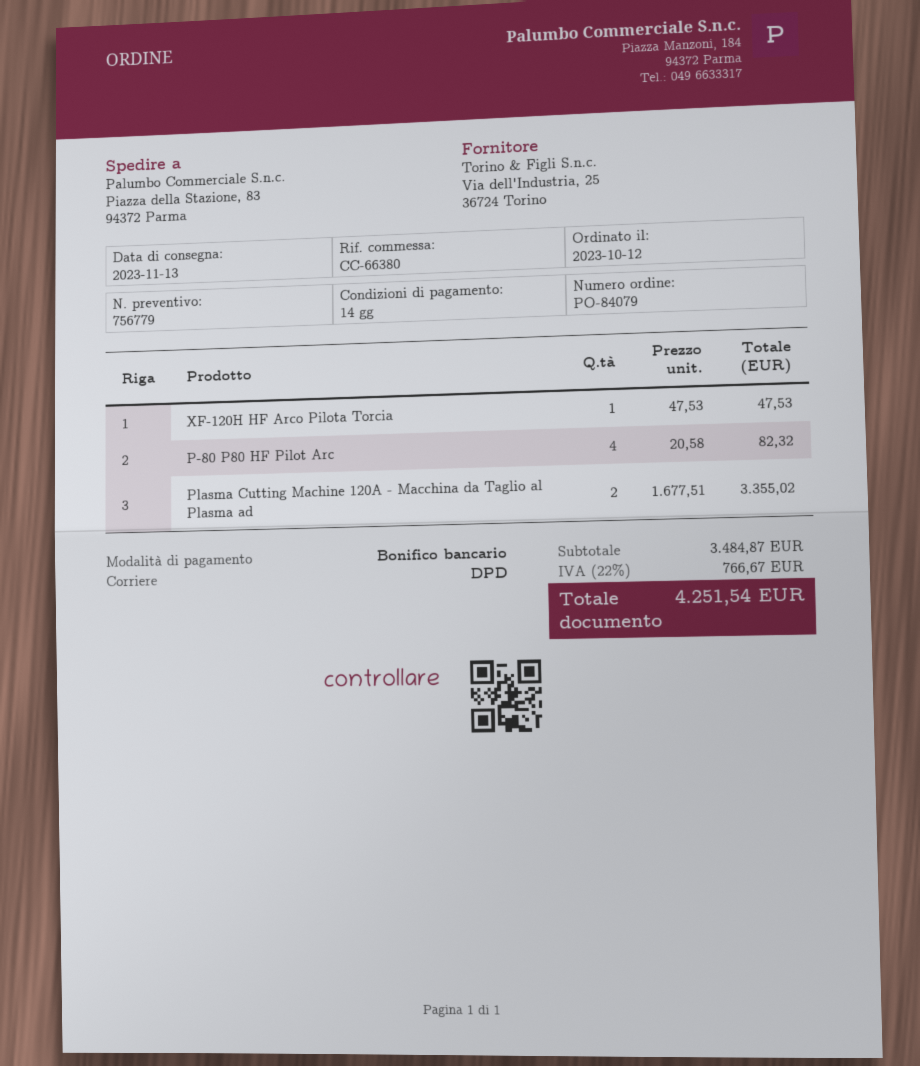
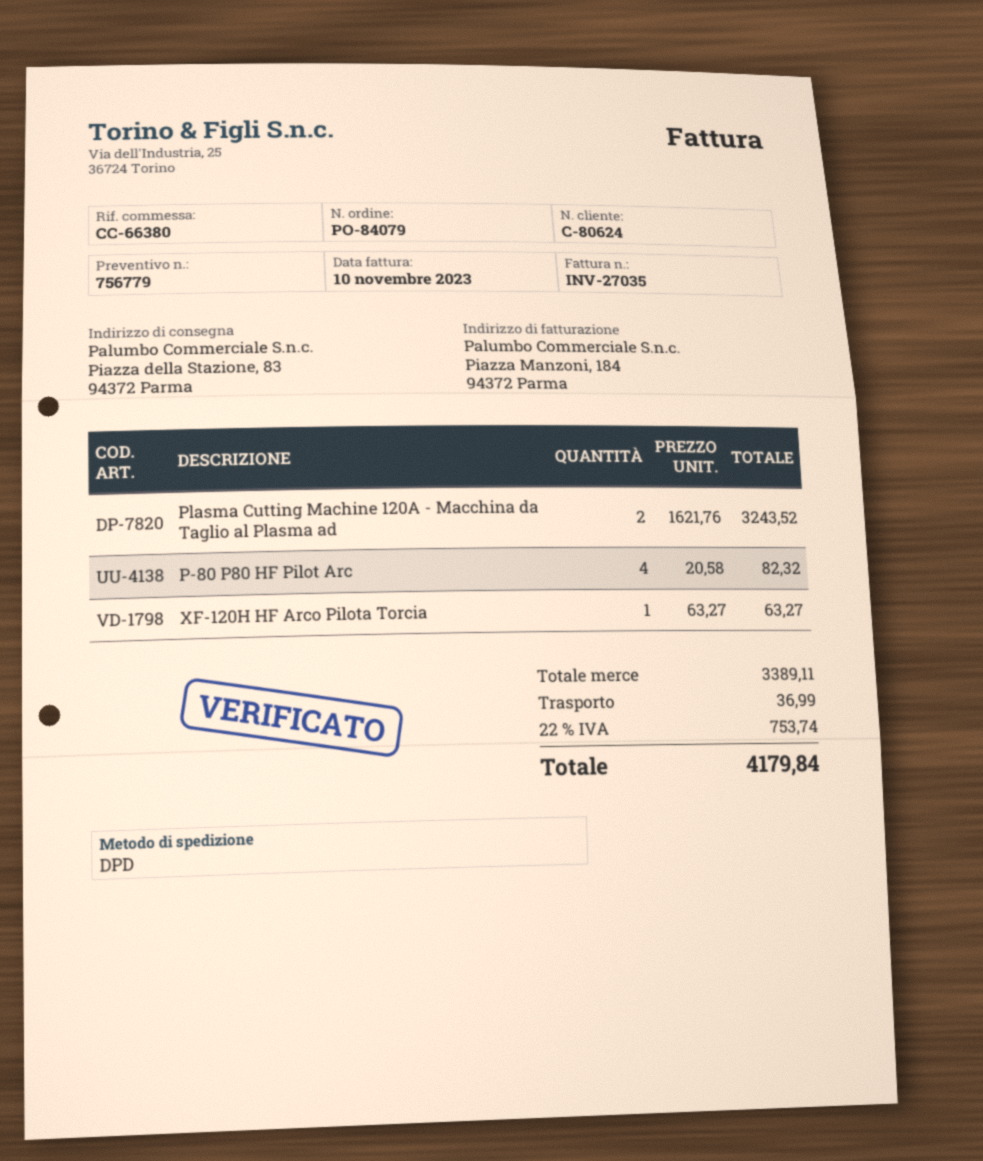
XF-120H HF Arco Pilota Torcia: 1 x 47.53 = 47.53 -> 1 x 63.27 = 63.27
Plasma Cutting Machine 120A - Macchina da Taglio al Plasma ad: 2 x 1677.51 = 3355.02 -> 2 x 1621.76 = 3243.52
subtotal: 3484.87 -> 3389.11
shipping: none -> 36.99
tax: 22% = 766.67 -> 22% = 753.74
total: 4251.54 -> 4179.84

